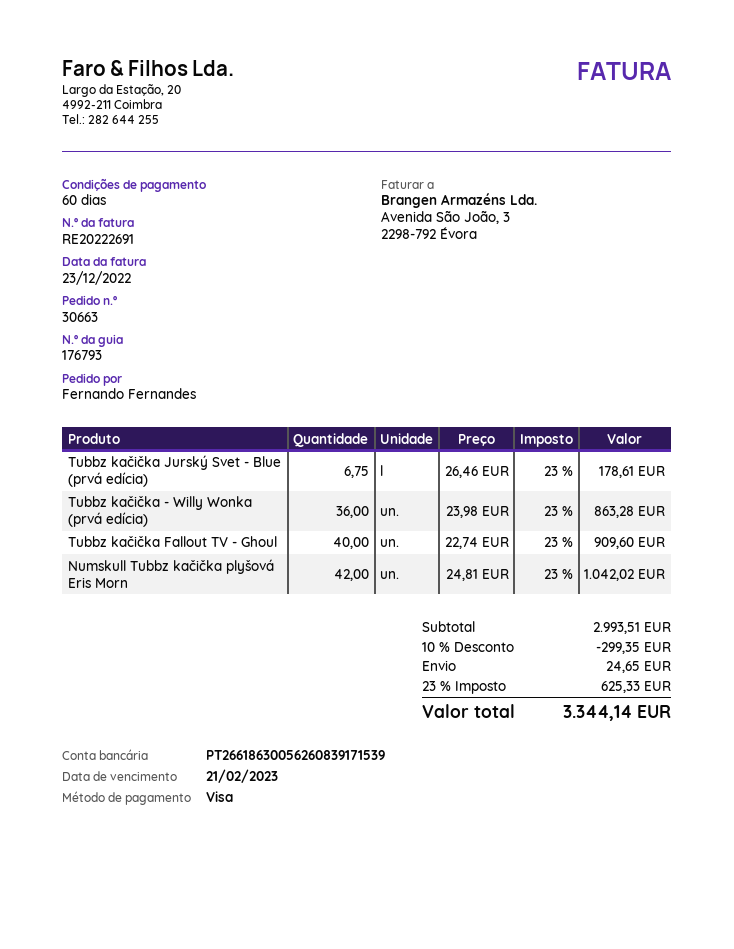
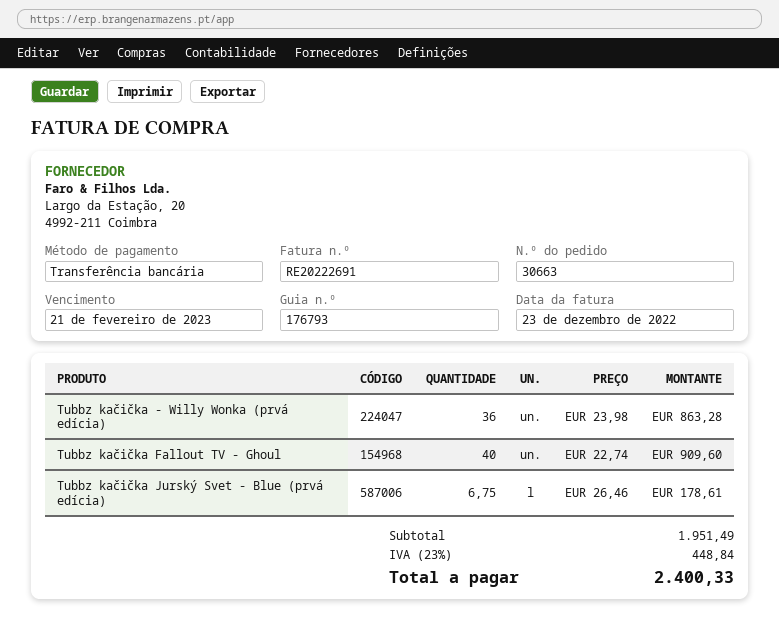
payment method: Visa -> bank transfer
Numskull Tubbz kačička plyšová Eris Morn: 42 x 24.81 = 1042.02 -> none
subtotal: 2993.51 -> 1951.49
discount: 10% = 299.35 -> none
shipping: 24.65 -> none
tax: 23% = 625.33 -> 23% = 448.84
total: 3344.14 -> 2400.33

